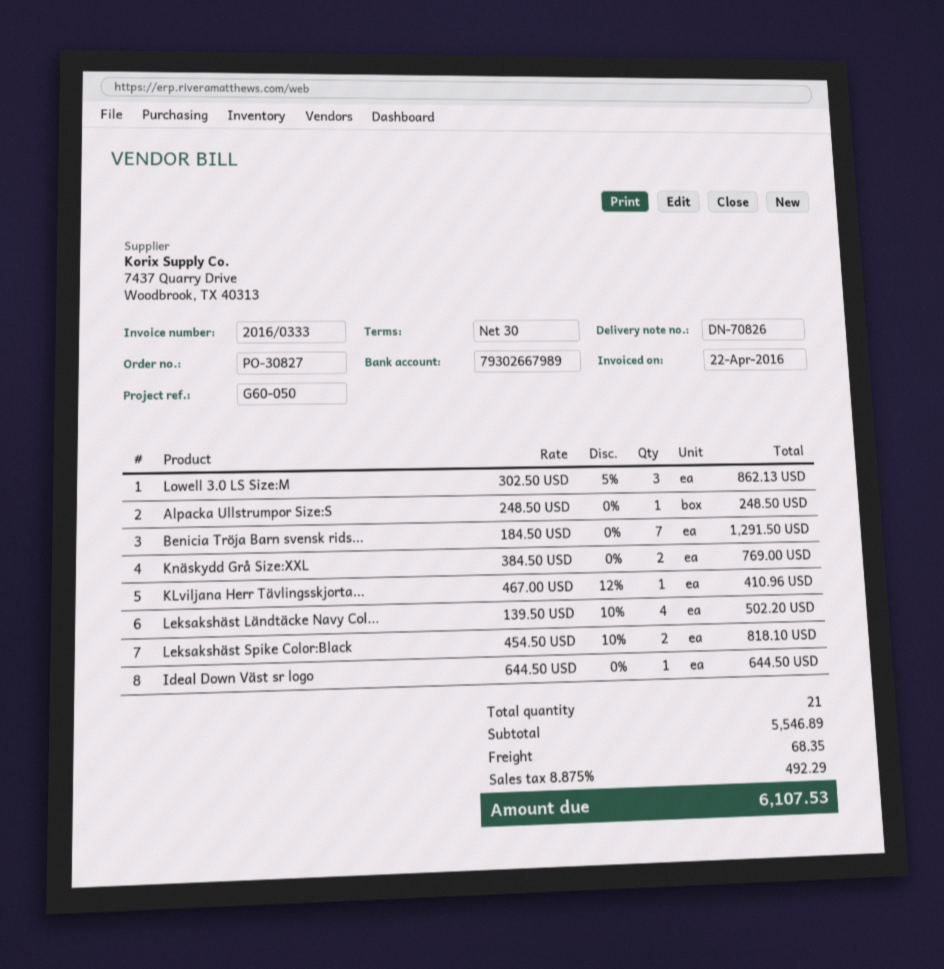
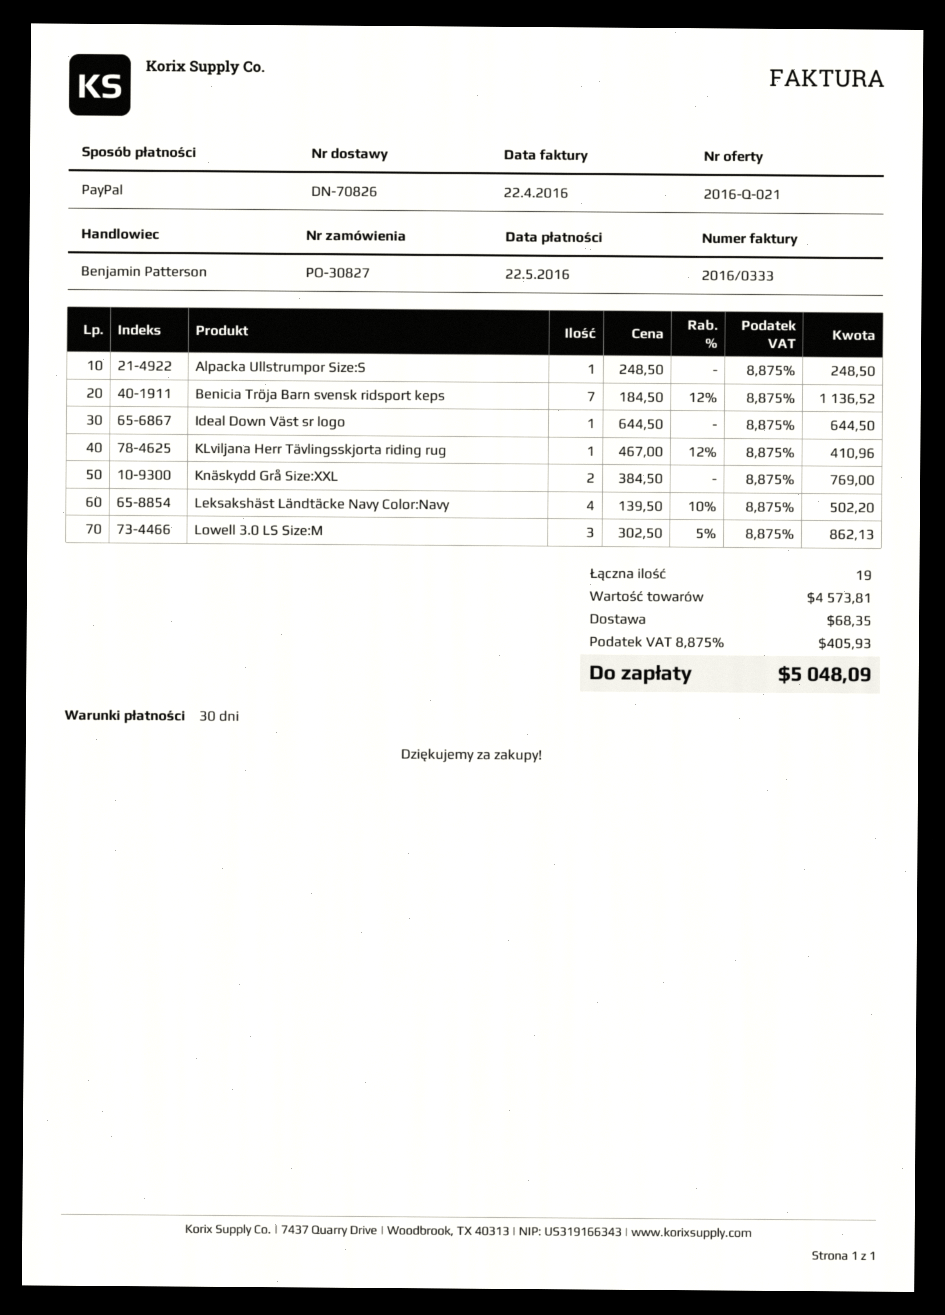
Benicia Tröja Barn svensk rids...: 7 x 184.50 = 1291.50 -> 7 x 184.50 - 12% = 1136.52
Leksakshäst Spike Color:Black: 2 x 454.50 - 10% = 818.10 -> none
total quantity: 21 -> 19
subtotal: 5546.89 -> 4573.81
tax: 8.875% = 492.29 -> 8.875% = 405.93
total: 6107.53 -> 5048.09

